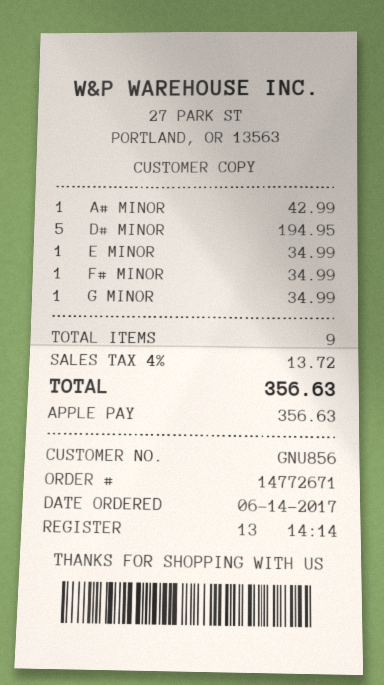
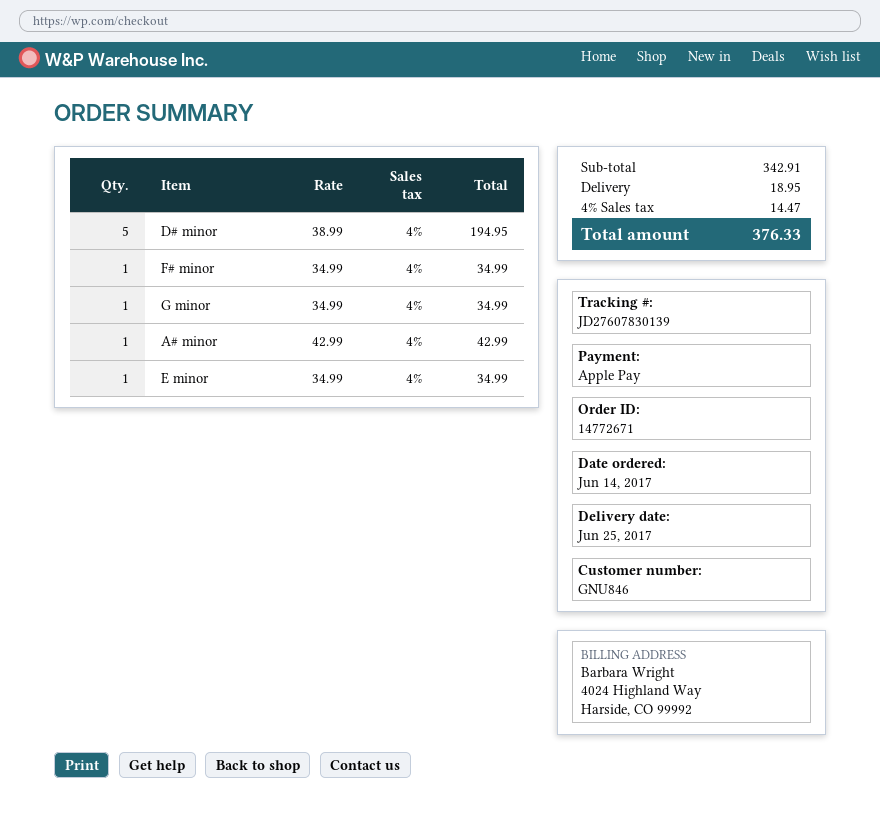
customer number: GNU856 -> GNU846
shipping: none -> 18.95
tax: 4% = 13.72 -> 4% = 14.47
total: 356.63 -> 376.33

